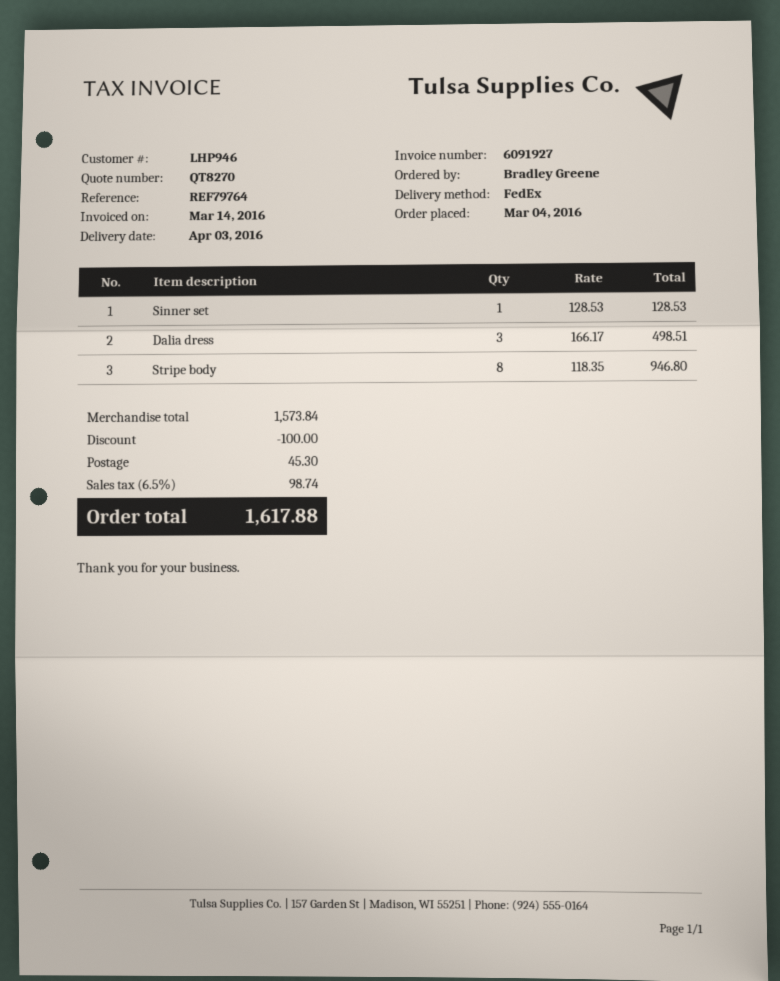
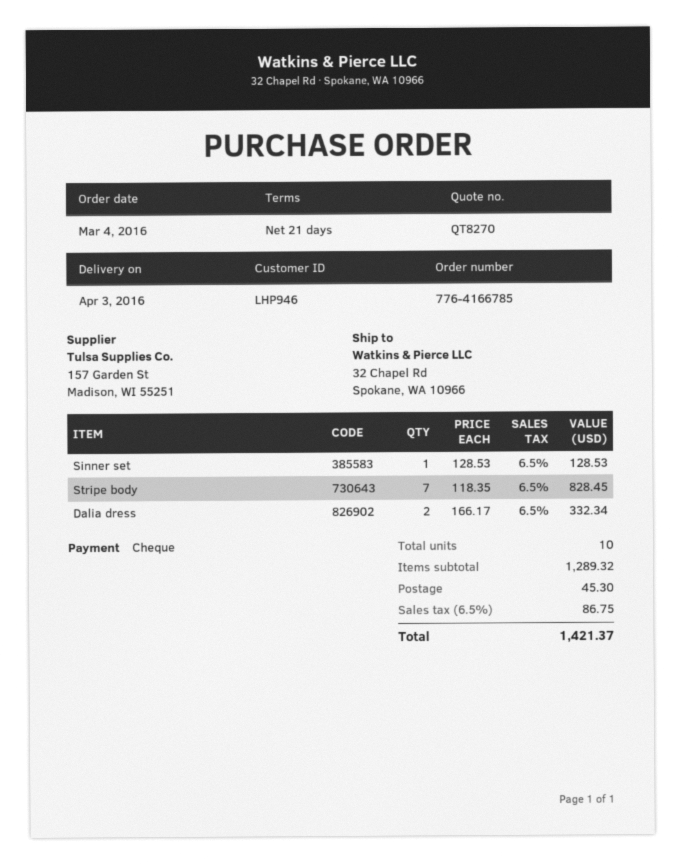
Dalia dress: 3 x 166.17 = 498.51 -> 2 x 166.17 = 332.34
Stripe body: 8 x 118.35 = 946.80 -> 7 x 118.35 = 828.45
subtotal: 1573.84 -> 1289.32
discount: 100.00 -> none
tax: 6.5% = 98.74 -> 6.5% = 86.75
total: 1617.88 -> 1421.37

